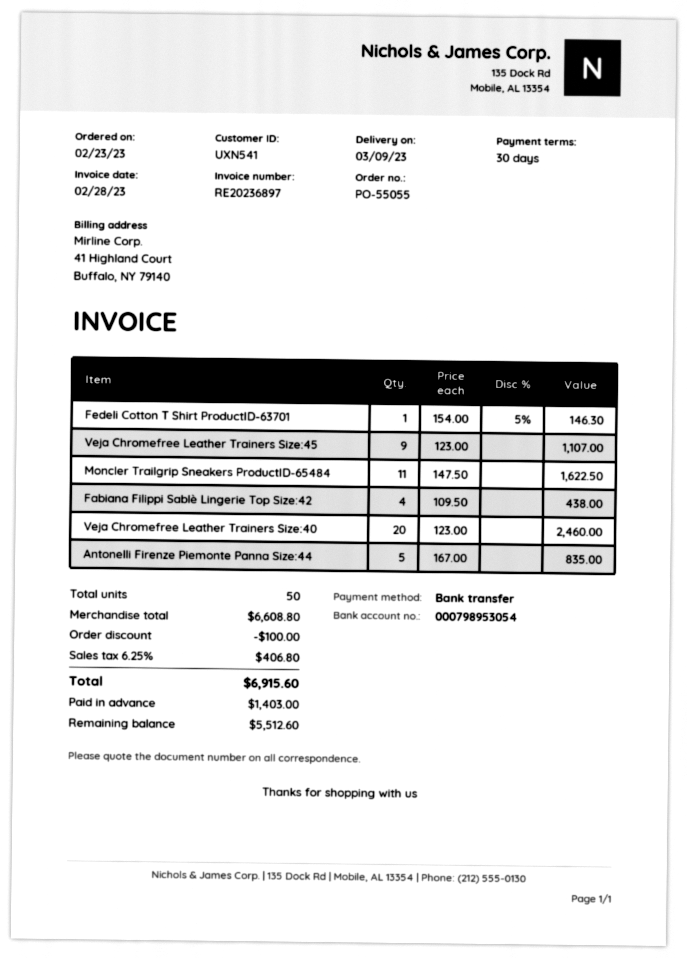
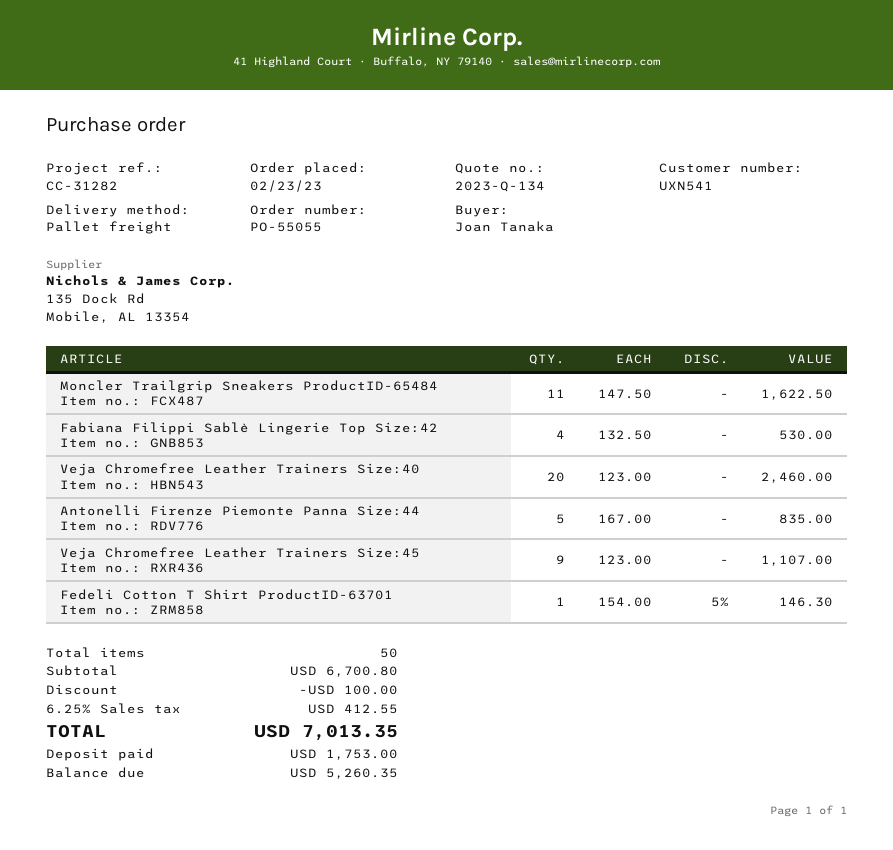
Fabiana Filippi Sablè Lingerie Top Size:42: 4 x 109.50 = 438.00 -> 4 x 132.50 = 530.00
subtotal: 6608.80 -> 6700.80
tax: 6.25% = 406.80 -> 6.25% = 412.55
total: 6915.60 -> 7013.35
deposit: 1403.00 -> 1753.00
balance: 5512.60 -> 5260.35

